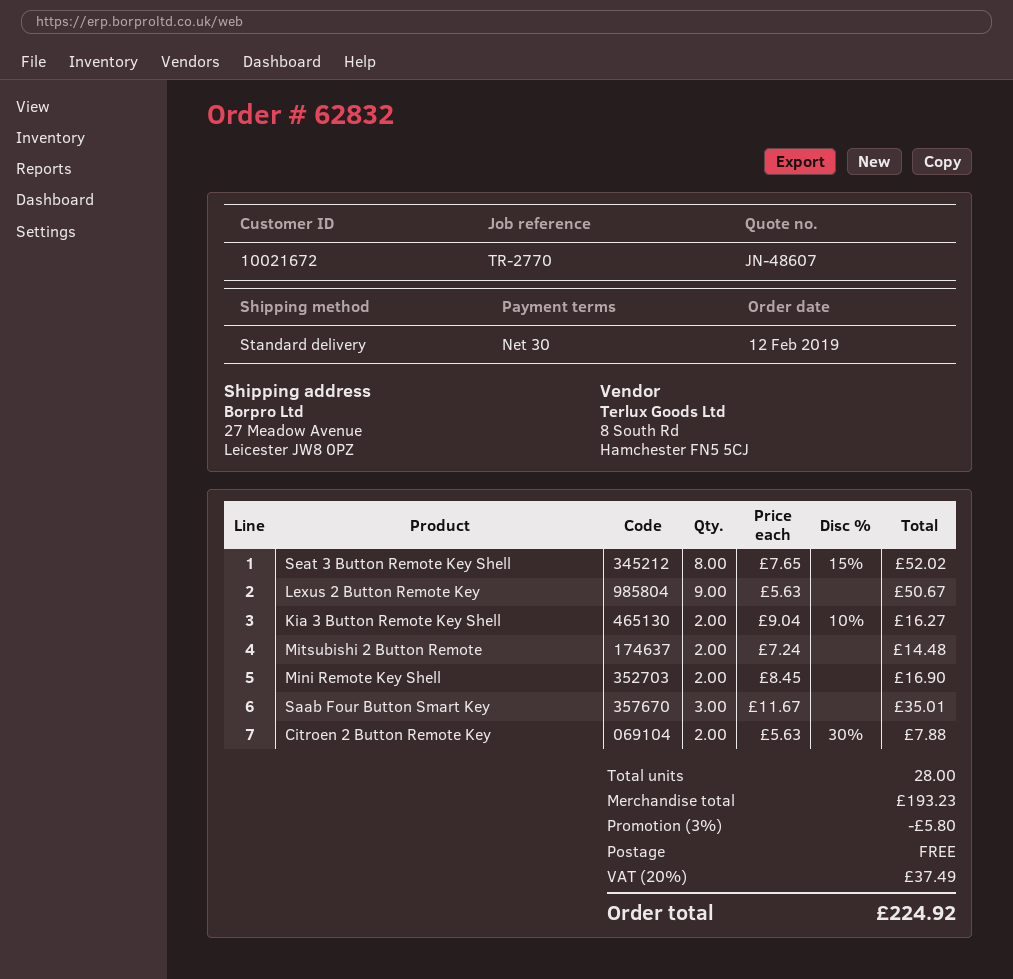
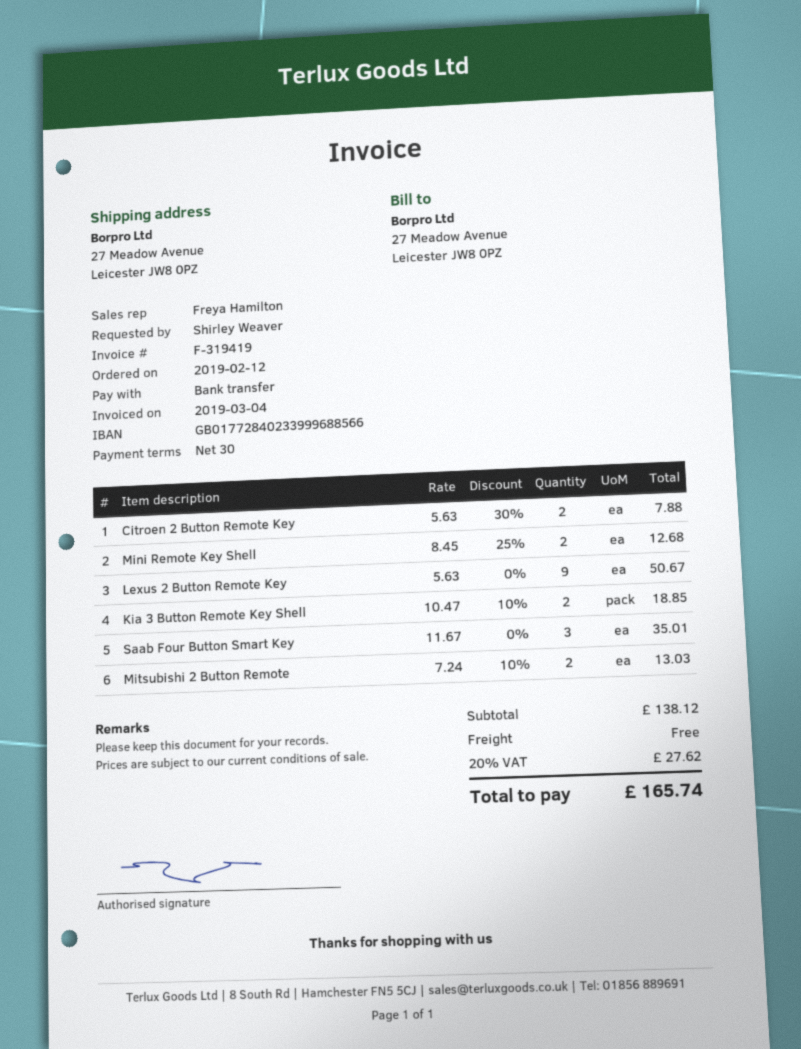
Seat 3 Button Remote Key Shell: 8 x 7.65 - 15% = 52.02 -> none
Kia 3 Button Remote Key Shell: 2 x 9.04 - 10% = 16.27 -> 2 x 10.47 - 10% = 18.85
Mitsubishi 2 Button Remote: 2 x 7.24 = 14.48 -> 2 x 7.24 - 10% = 13.03
Mini Remote Key Shell: 2 x 8.45 = 16.90 -> 2 x 8.45 - 25% = 12.68
subtotal: 193.23 -> 138.12
discount: 3% = 5.80 -> none
tax: 20% = 37.49 -> 20% = 27.62
total: 224.92 -> 165.74

